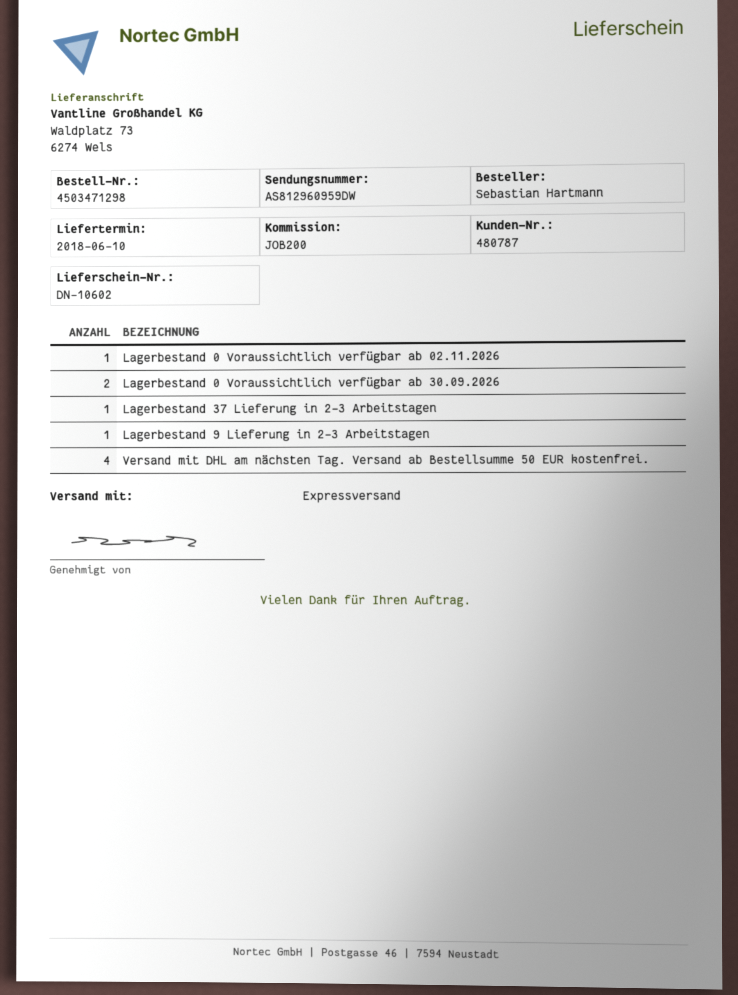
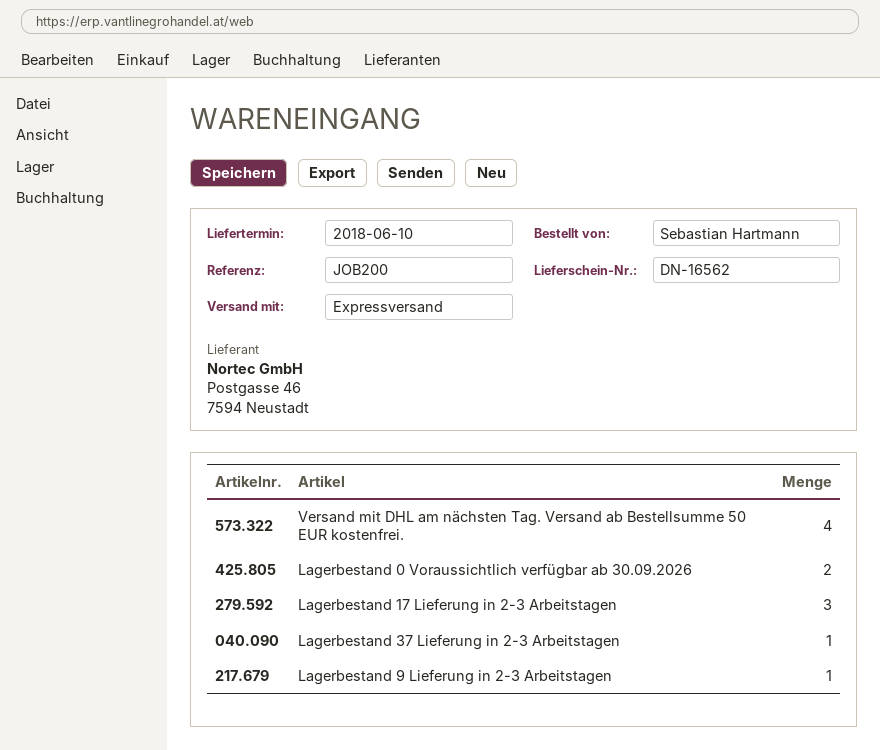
delivery note number: DN-10602 -> DN-16562
Lagerbestand 0 Voraussichtlich verfügbar ab 02.11.2026: 1 -> none
Lagerbestand 17 Lieferung in 2-3 Arbeitstagen: none -> 3

